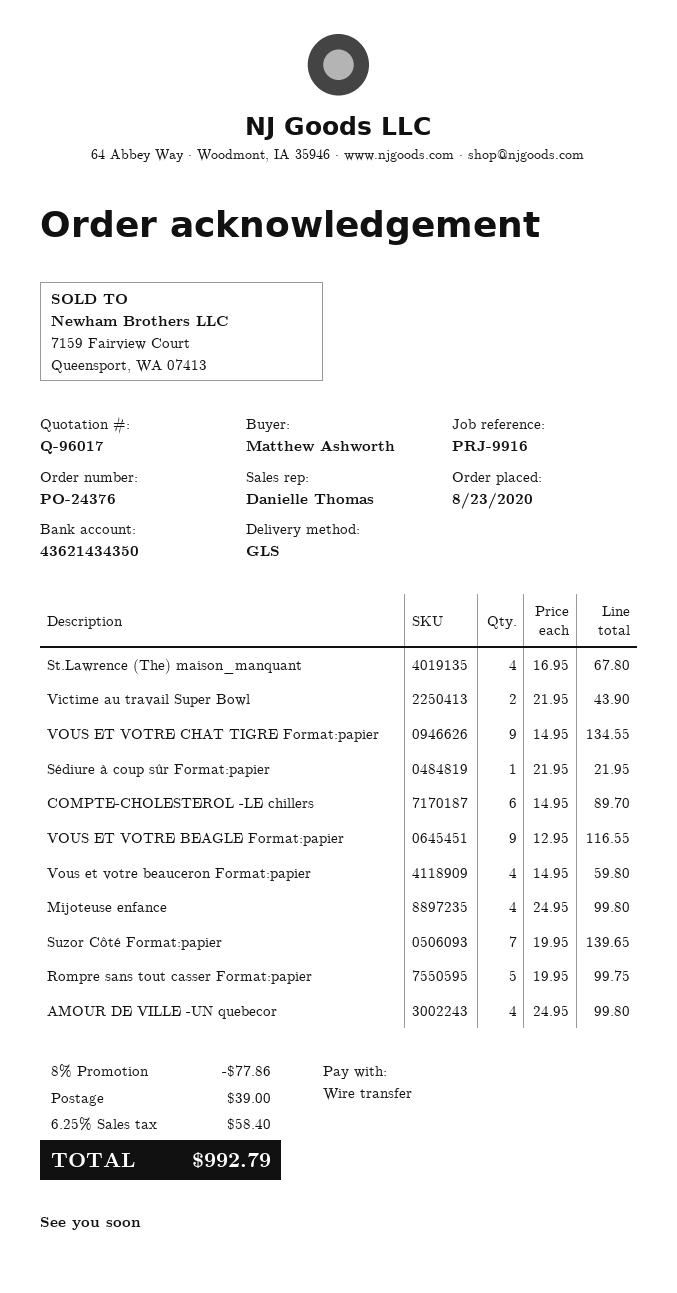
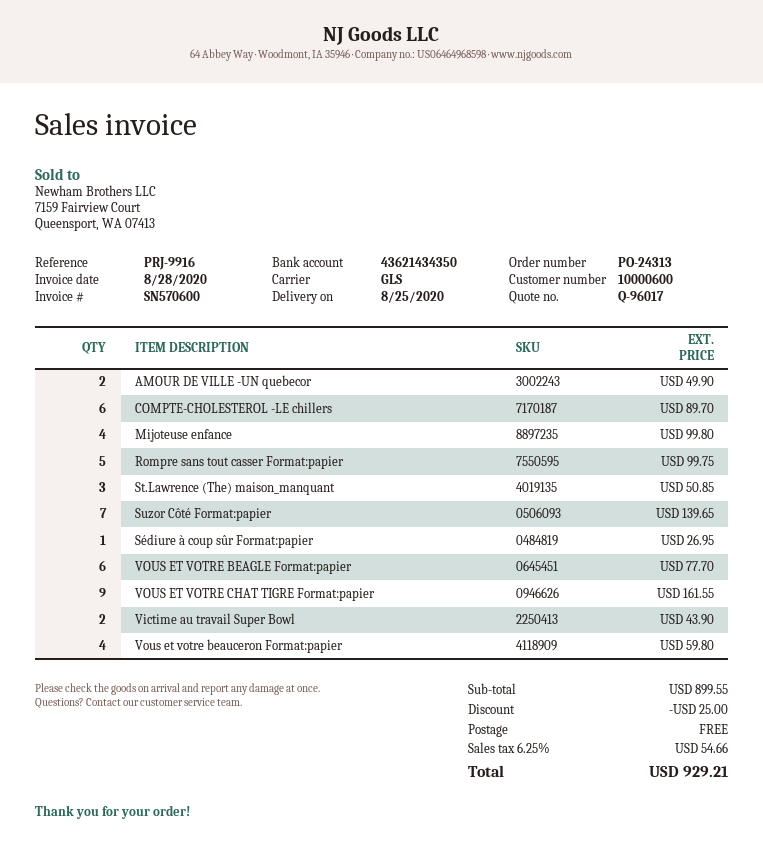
order number: PO-24376 -> PO-24313
St.Lawrence (The) maison_manquant: 4 for 67.80 -> 3 for 50.85
VOUS ET VOTRE CHAT TIGRE Format:papier: 9 for 134.55 -> 9 for 161.55
Sédiure à coup sûr Format:papier: 1 for 21.95 -> 1 for 26.95
VOUS ET VOTRE BEAGLE Format:papier: 9 for 116.55 -> 6 for 77.70
AMOUR DE VILLE -UN quebecor: 4 for 99.80 -> 2 for 49.90
discount: 77.86 -> 25.00
shipping: 39.00 -> 0.00
tax: 6.25% = 58.40 -> 6.25% = 54.66
total: 992.79 -> 929.21

